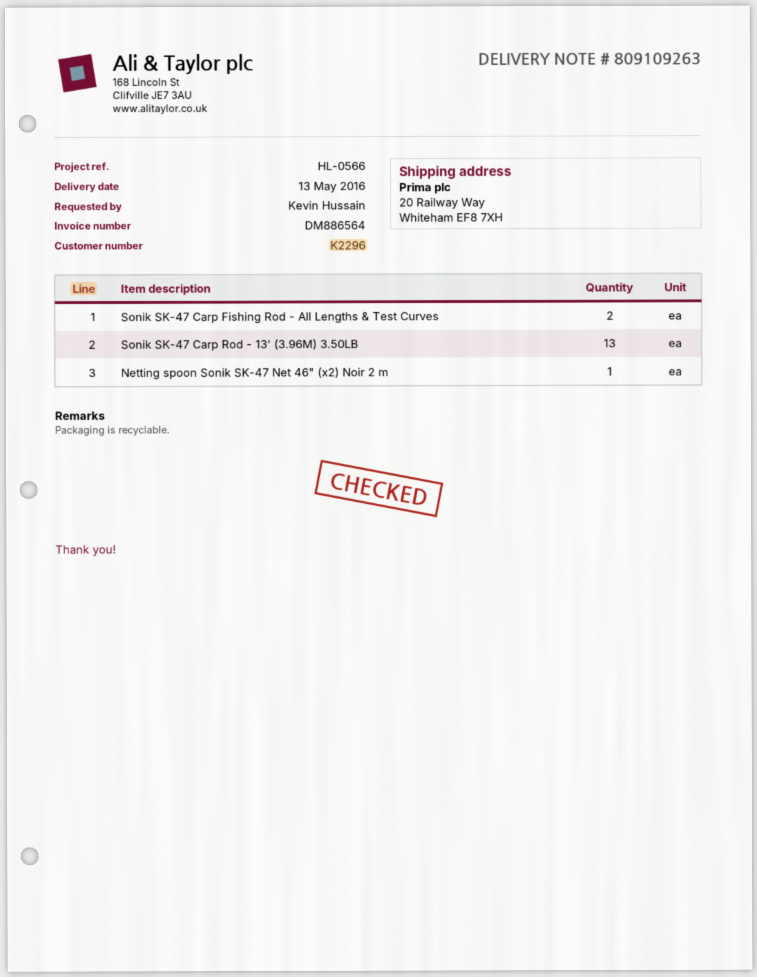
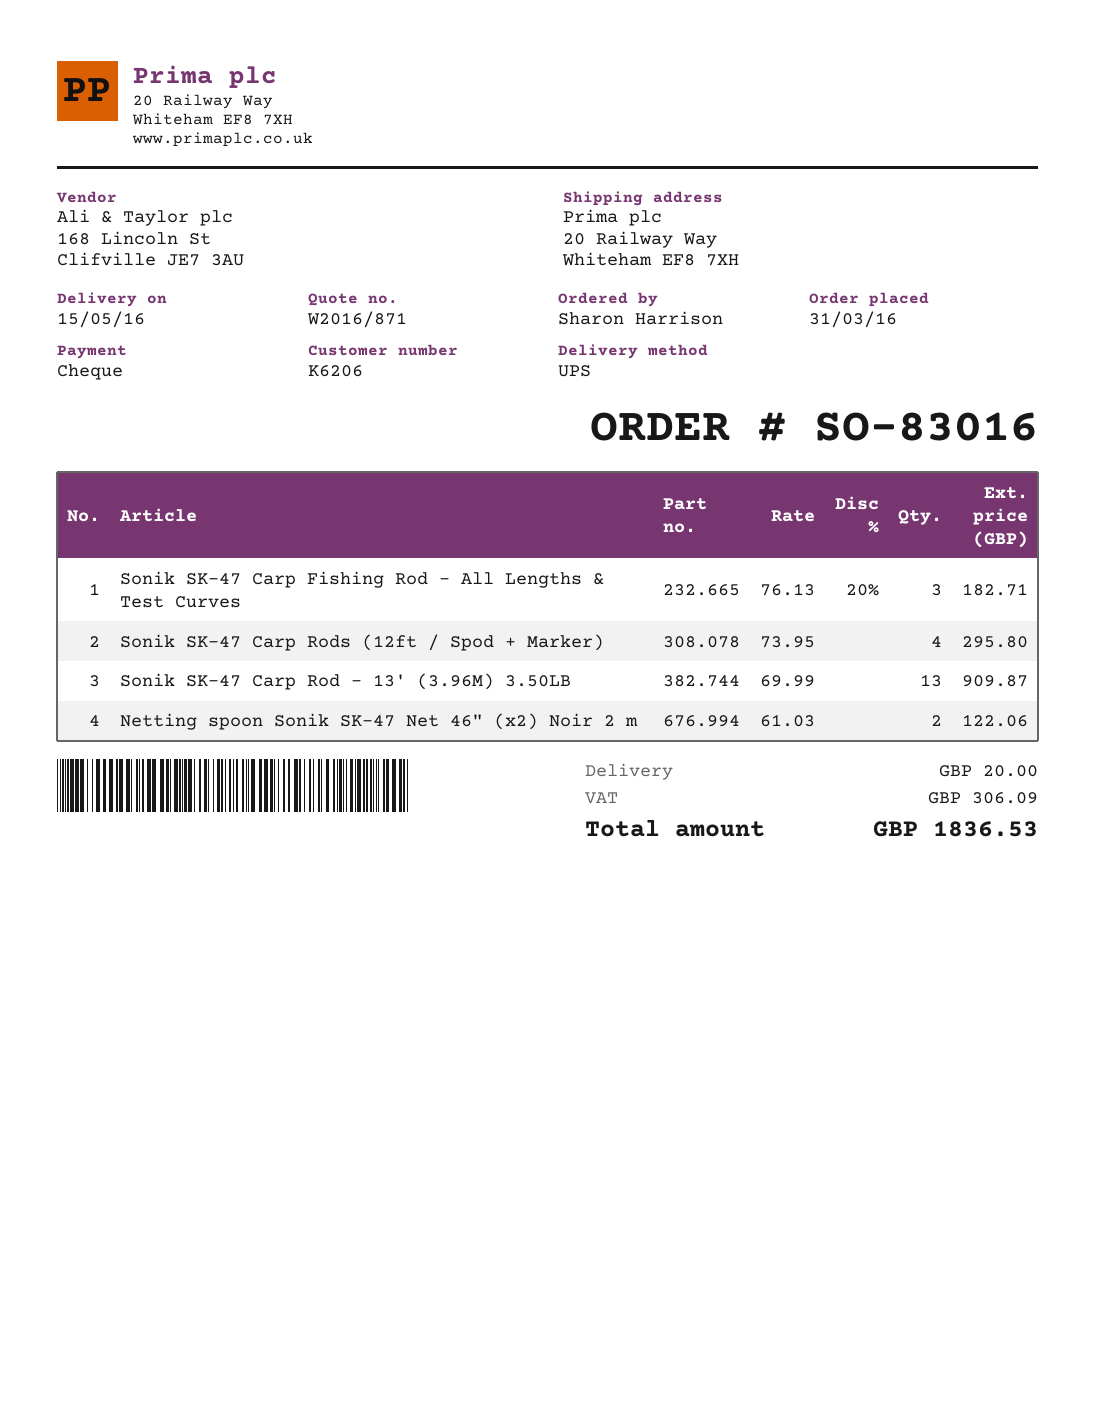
delivery date: 2016-05-13 -> 2016-05-15
customer number: K2296 -> K6206
ordered by: Kevin Hussain -> Sharon Harrison
Sonik SK-47 Carp Fishing Rod - All Lengths & Test Curves: 2 -> 3
Netting spoon Sonik SK-47 Net 46" (x2) Noir 2 m: 1 -> 2
Sonik SK-47 Carp Rods (12ft / Spod + Marker): none -> 4

